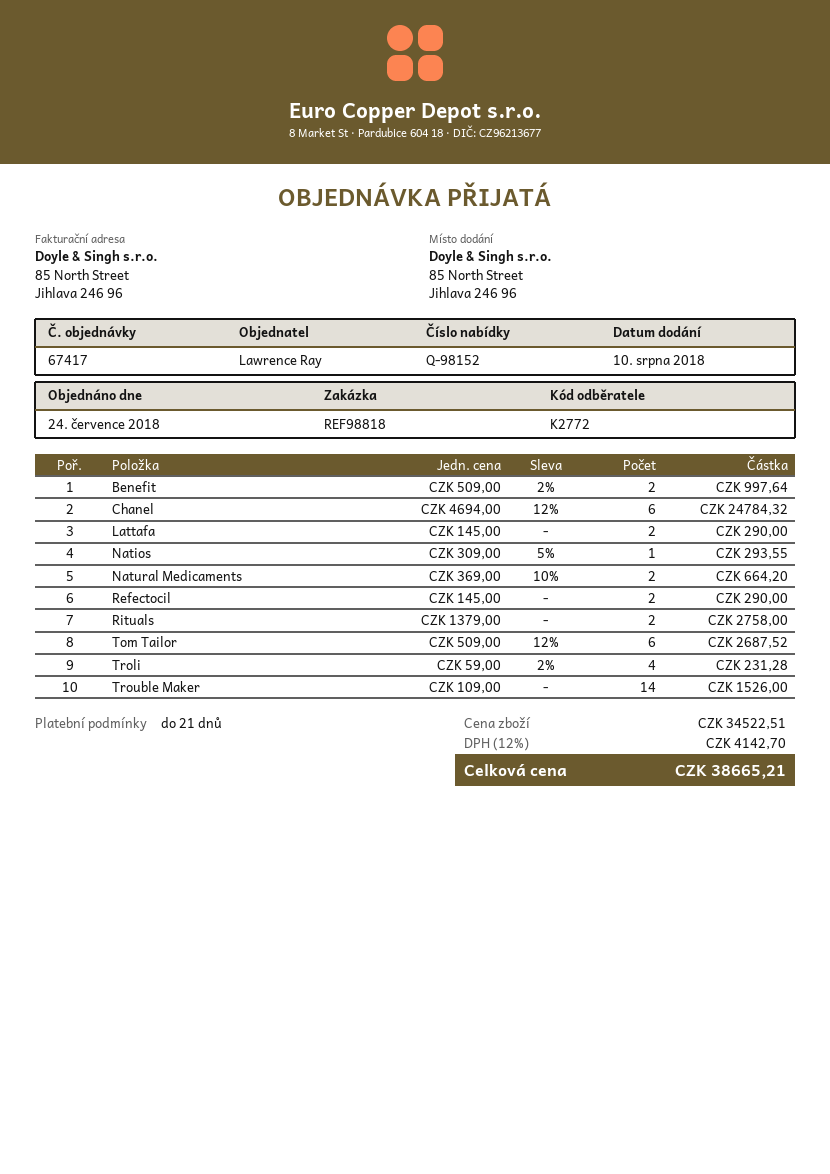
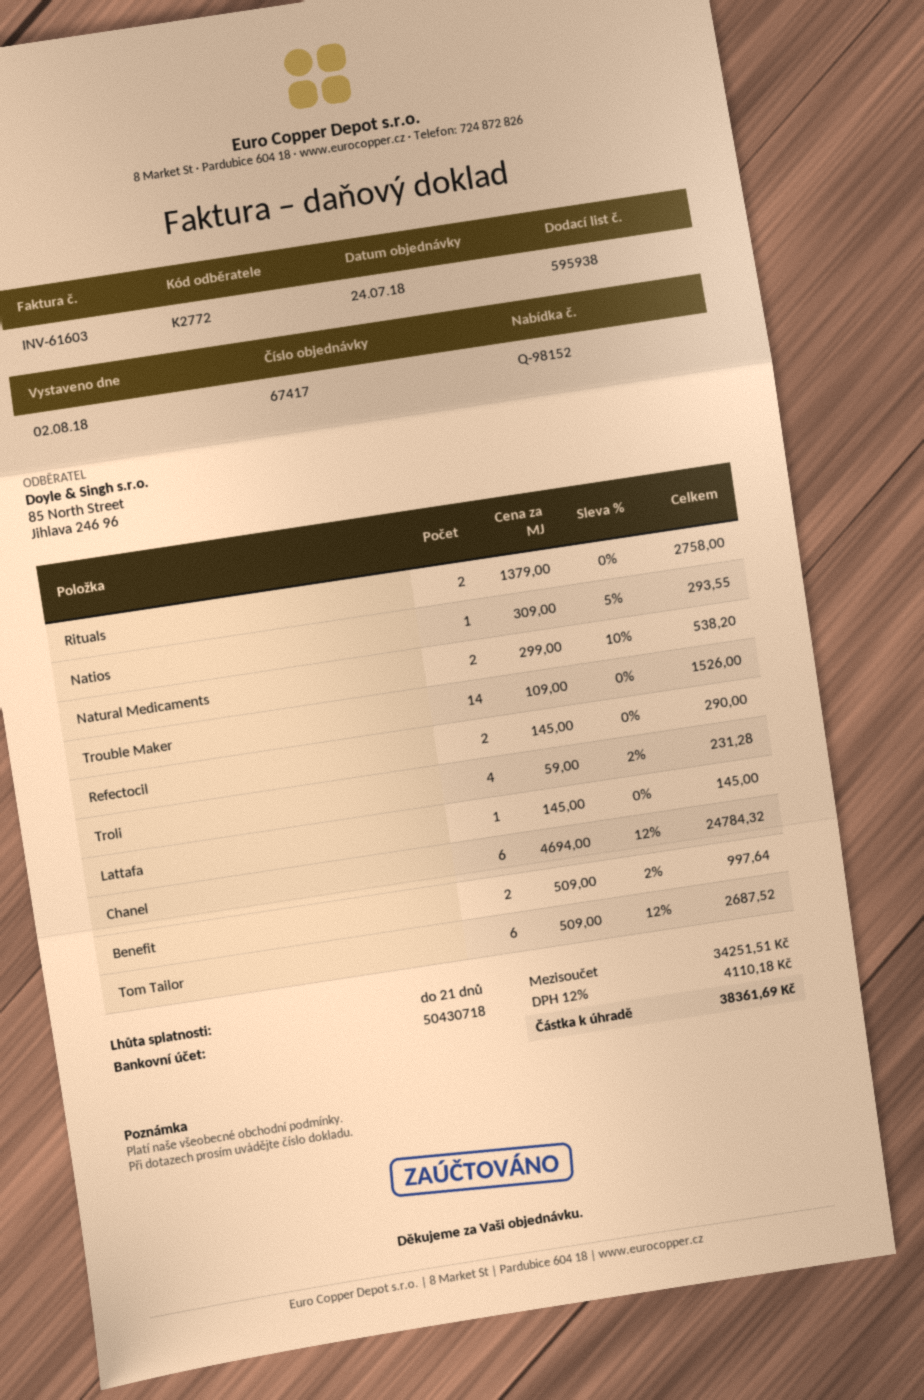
Lattafa: 2 x 145.00 = 290.00 -> 1 x 145.00 = 145.00
Natural Medicaments: 2 x 369.00 - 10% = 664.20 -> 2 x 299.00 - 10% = 538.20
subtotal: 34522.51 -> 34251.51
tax: 12% = 4142.70 -> 12% = 4110.18
total: 38665.21 -> 38361.69

